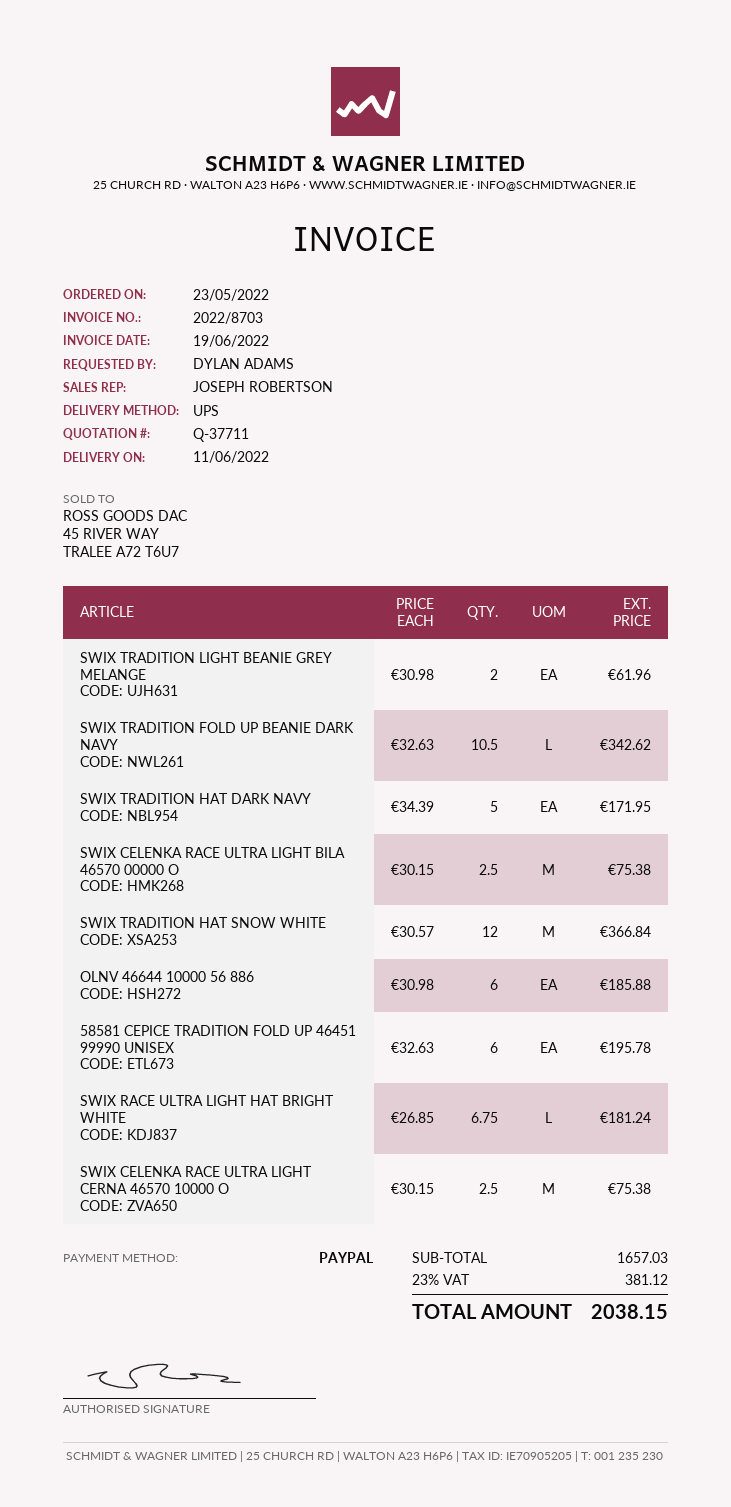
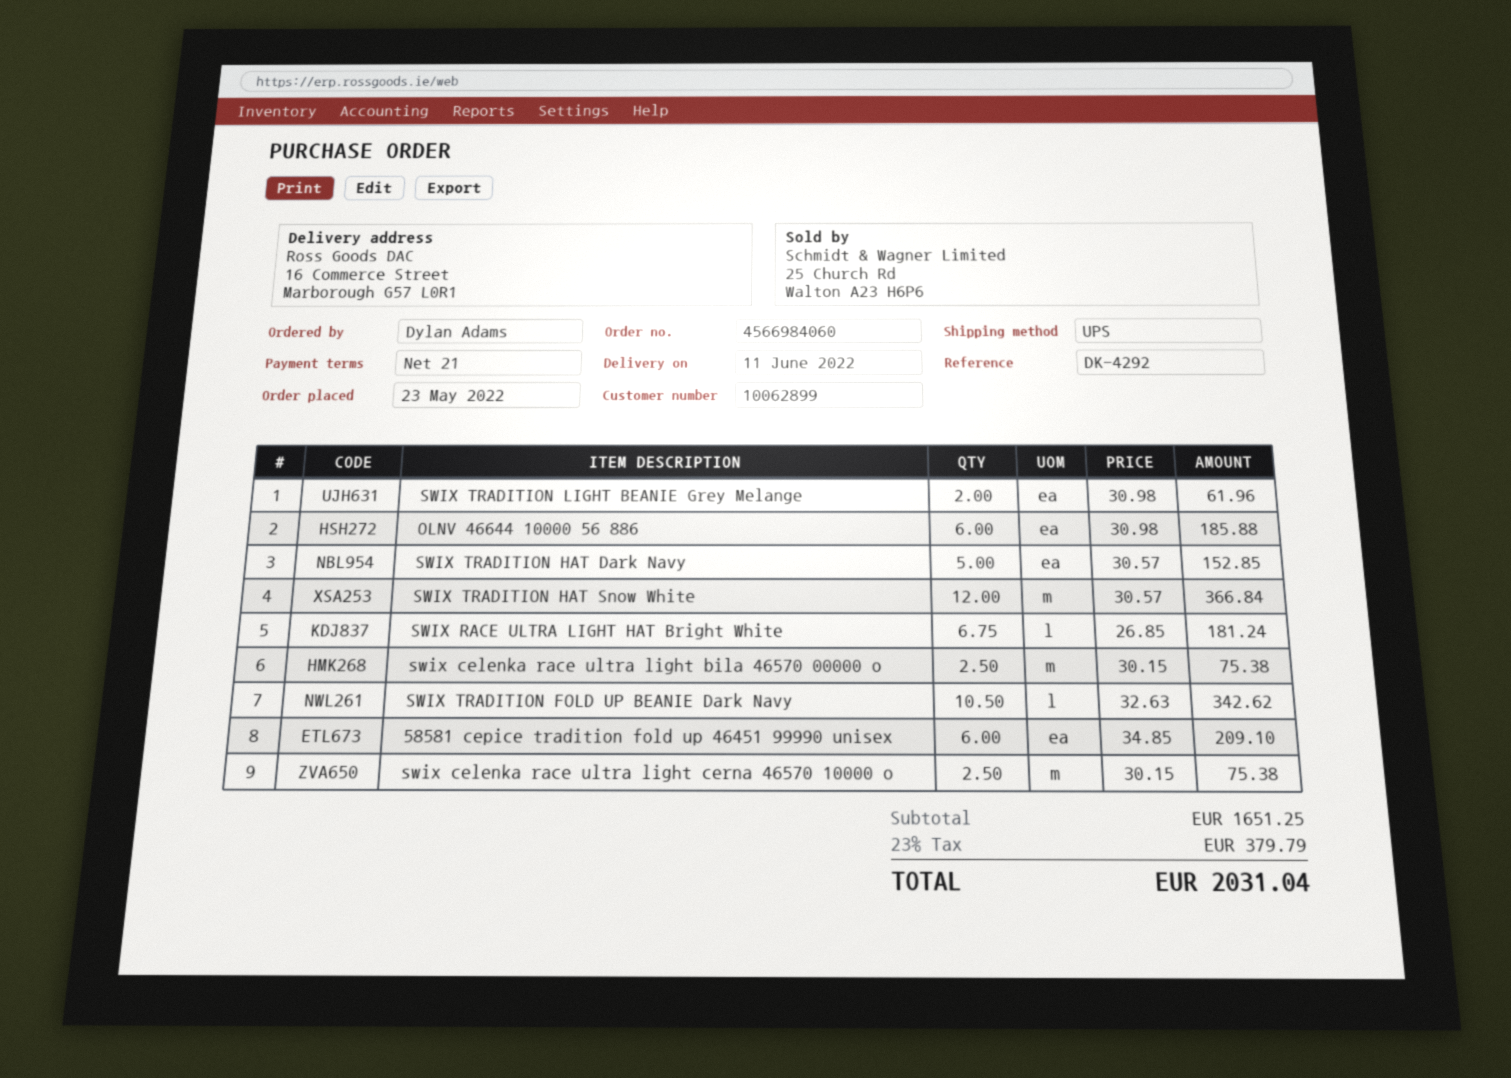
SWIX TRADITION HAT DARK NAVY: 5 x 34.39 = 171.95 -> 5 x 30.57 = 152.85
58581 CEPICE TRADITION FOLD UP 46451 99990 UNISEX: 6 x 32.63 = 195.78 -> 6 x 34.85 = 209.10
subtotal: 1657.03 -> 1651.25
tax: 23% = 381.12 -> 23% = 379.79
total: 2038.15 -> 2031.04

